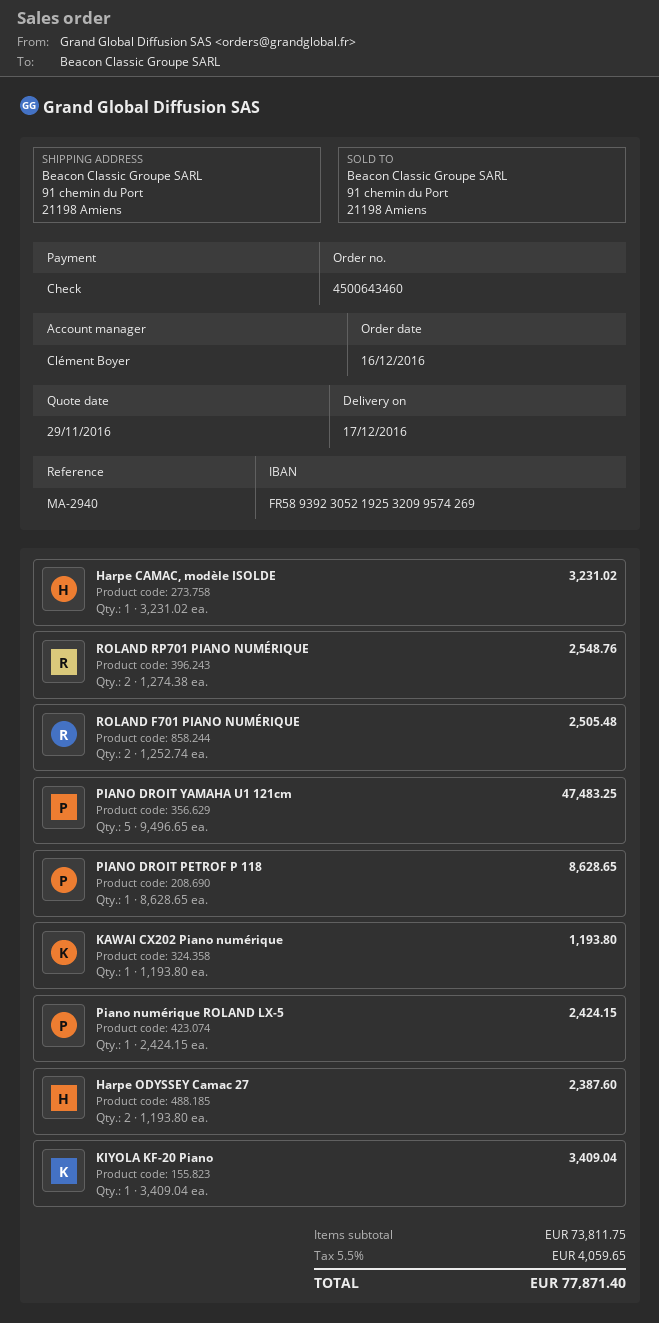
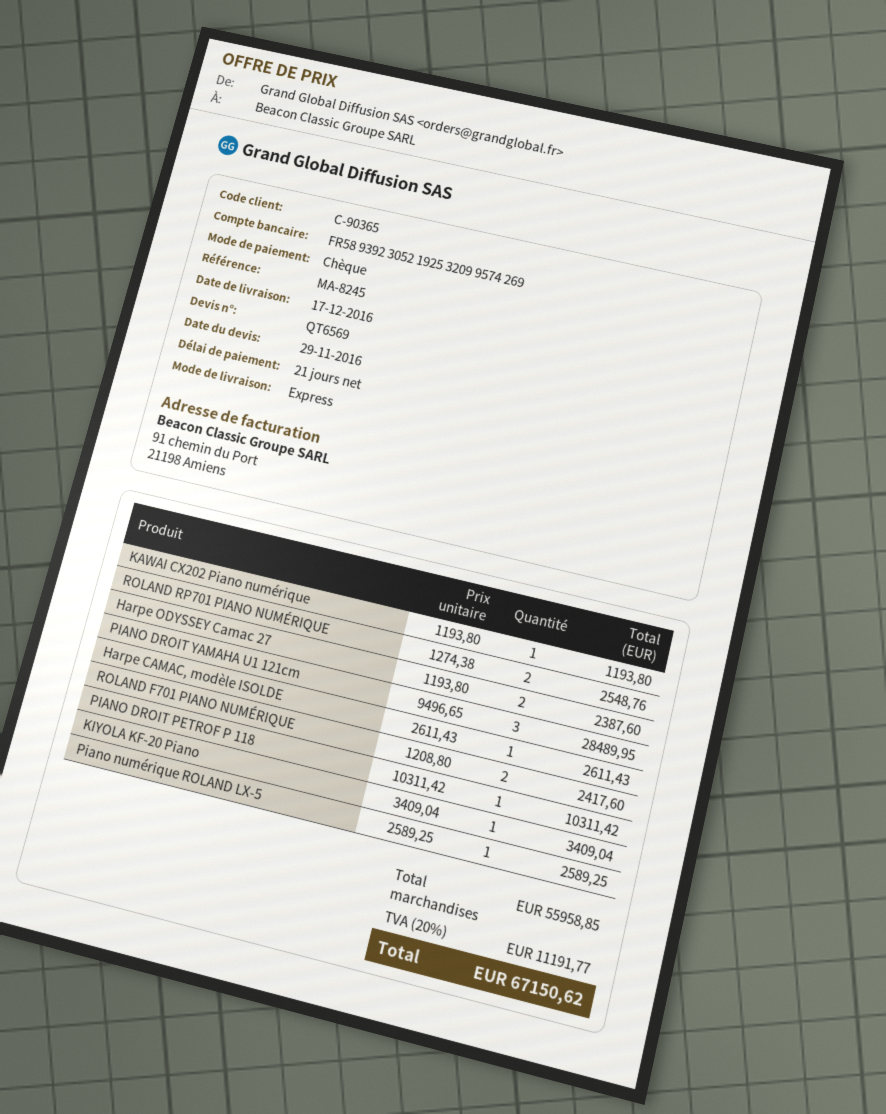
reference: MA-2940 -> MA-8245
Harpe CAMAC, modèle ISOLDE: 1 x 3231.02 = 3231.02 -> 1 x 2611.43 = 2611.43
ROLAND F701 PIANO NUMÉRIQUE: 2 x 1252.74 = 2505.48 -> 2 x 1208.80 = 2417.60
PIANO DROIT YAMAHA U1 121cm: 5 x 9496.65 = 47483.25 -> 3 x 9496.65 = 28489.95
PIANO DROIT PETROF P 118: 1 x 8628.65 = 8628.65 -> 1 x 10311.42 = 10311.42
Piano numérique ROLAND LX-5: 1 x 2424.15 = 2424.15 -> 1 x 2589.25 = 2589.25
subtotal: 73811.75 -> 55958.85
tax: 5.5% = 4059.65 -> 20% = 11191.77
total: 77871.40 -> 67150.62

